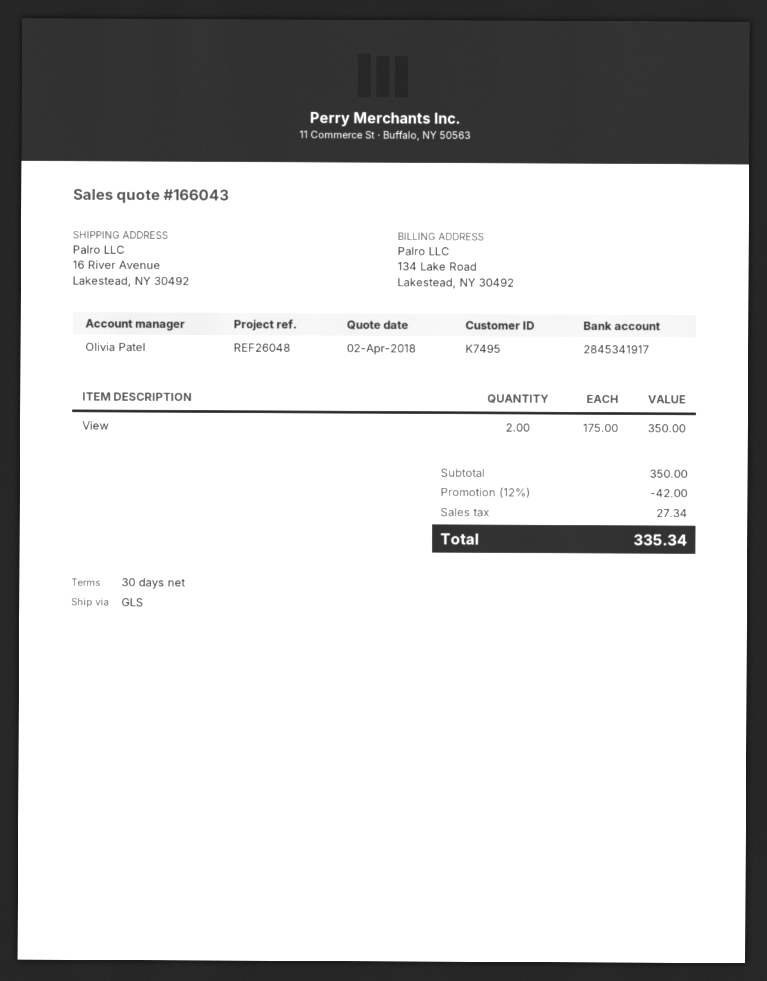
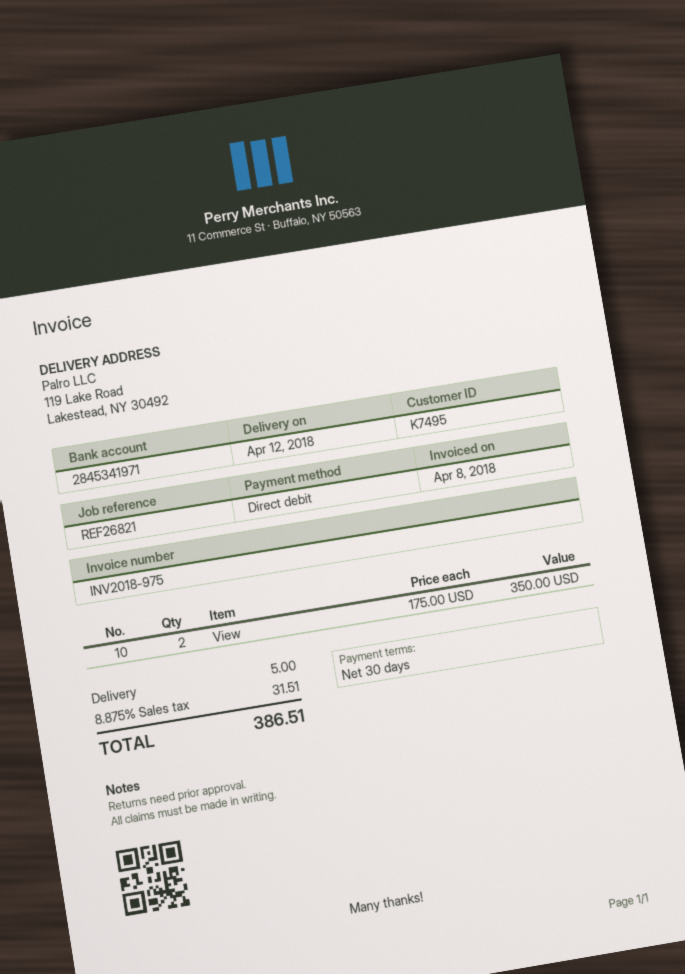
reference: REF26048 -> REF26821
bank account: 2845341917 -> 2845341971
ship to: 16 River Avenue, Lakestead, NY 30492 -> 119 Lake Road, Lakestead, NY 30492
discount: 12% = 42.00 -> none
shipping: none -> 5.00
tax: 27.34 -> 31.51
total: 335.34 -> 386.51

